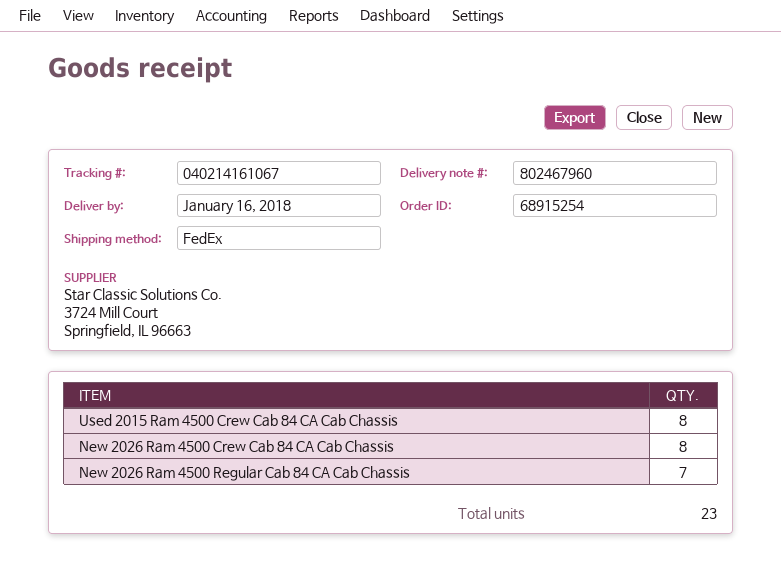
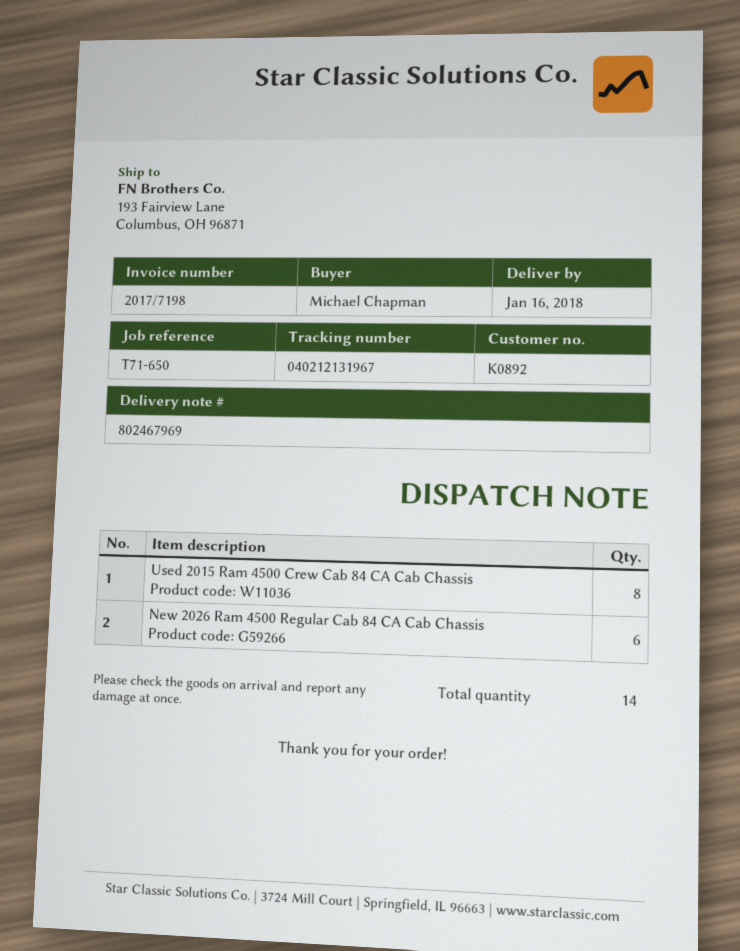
delivery note number: 802467960 -> 802467969
tracking number: 040214161067 -> 040212131967
New 2026 Ram 4500 Crew Cab 84 CA Cab Chassis: 8 -> none
New 2026 Ram 4500 Regular Cab 84 CA Cab Chassis: 7 -> 6
total quantity: 23 -> 14

